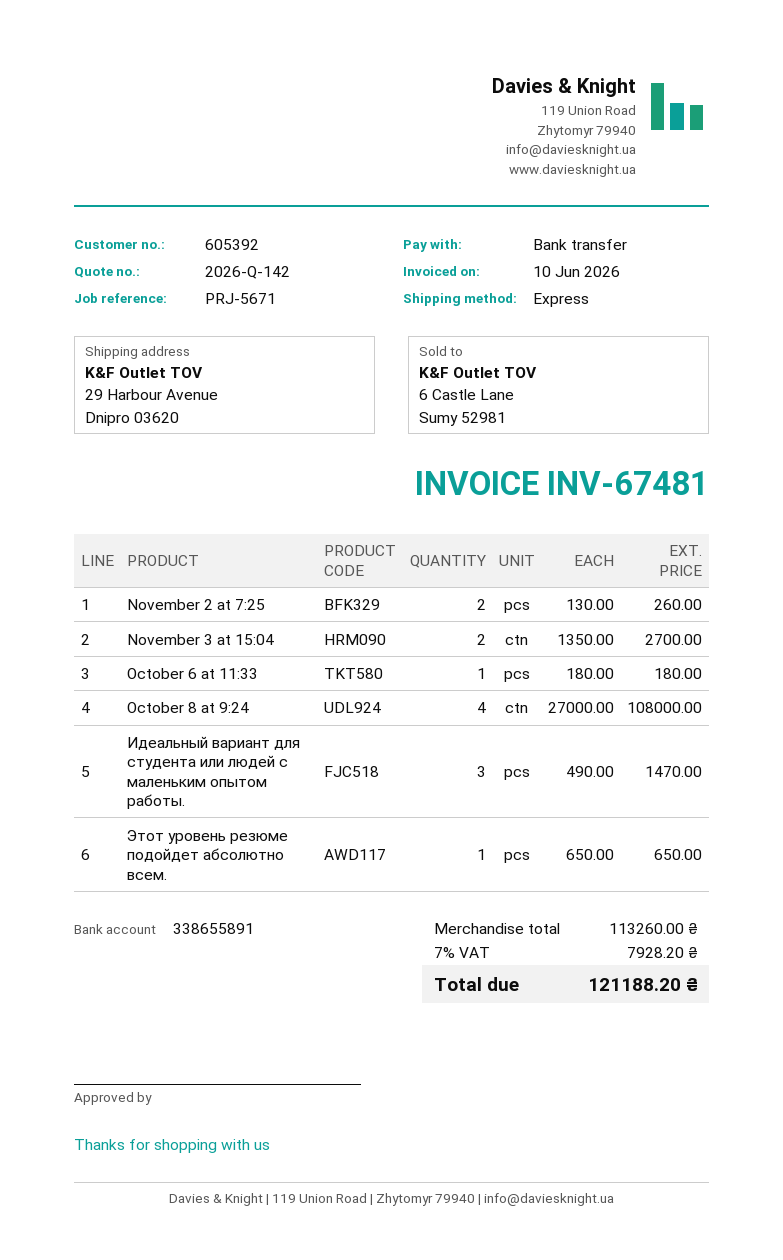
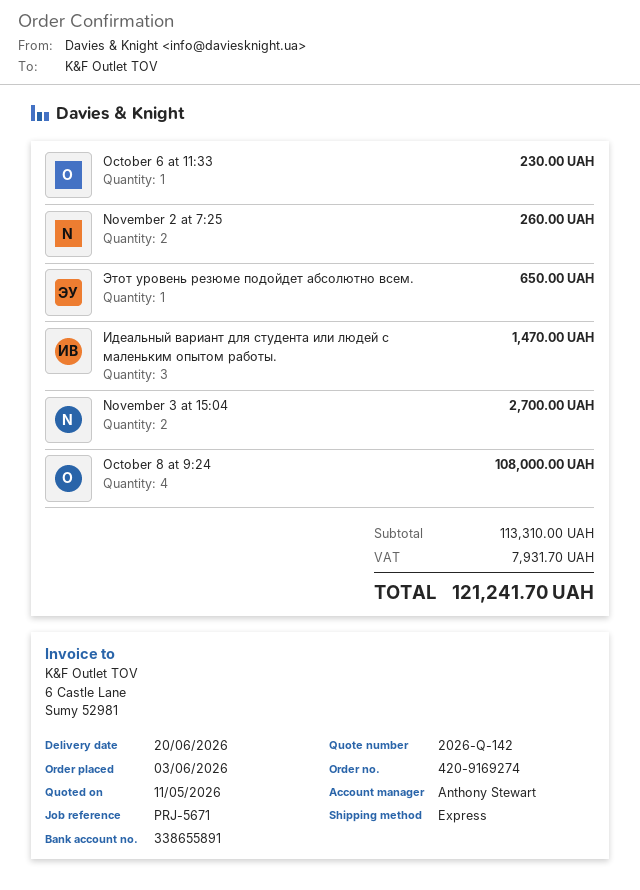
October 6 at 11:33: 1 for 180.00 -> 1 for 230.00
subtotal: 113260.00 -> 113310.00
tax: 7928.20 -> 7931.70
total: 121188.20 -> 121241.70

